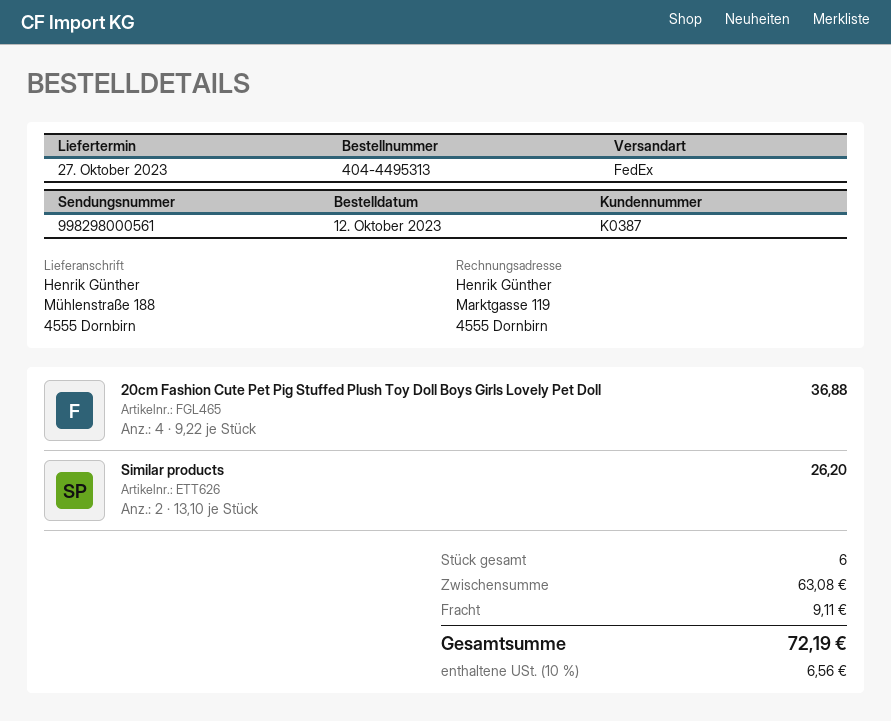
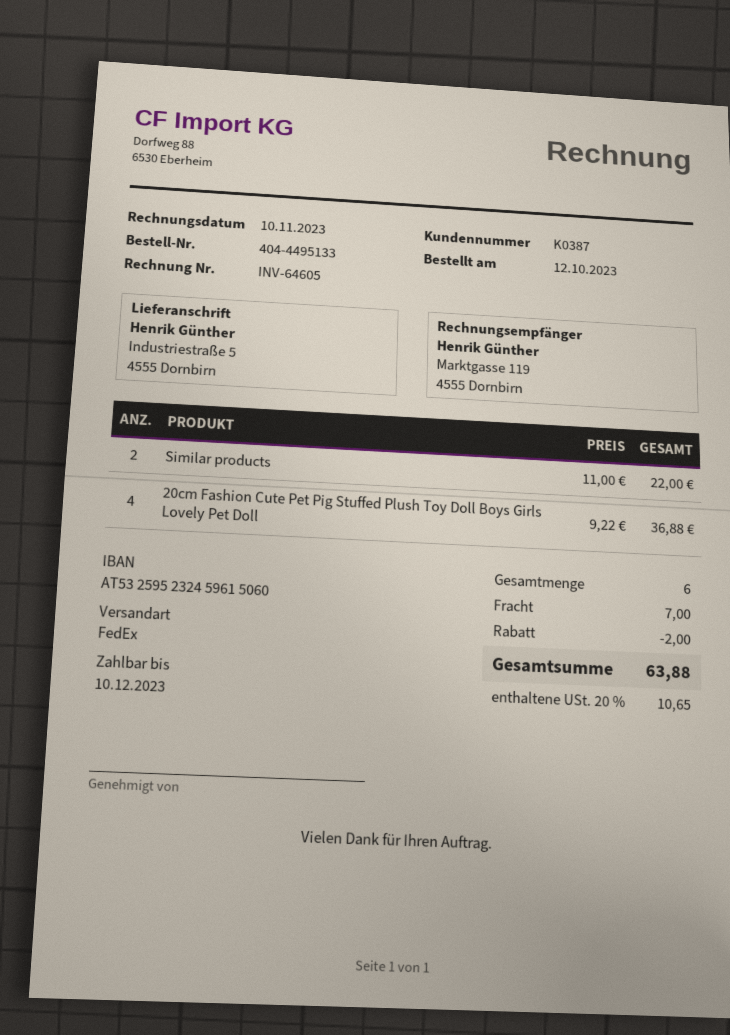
order number: 404-4495313 -> 404-4495133
ship to: Mühlenstraße 188, 4555 Dornbirn -> Industriestraße 5, 4555 Dornbirn
Similar products: 2 x 13.10 = 26.20 -> 2 x 11.00 = 22.00
discount: none -> 2.00
shipping: 9.11 -> 7.00
tax: 10% = 6.56 -> 20% = 10.65
total: 72.19 -> 63.88

